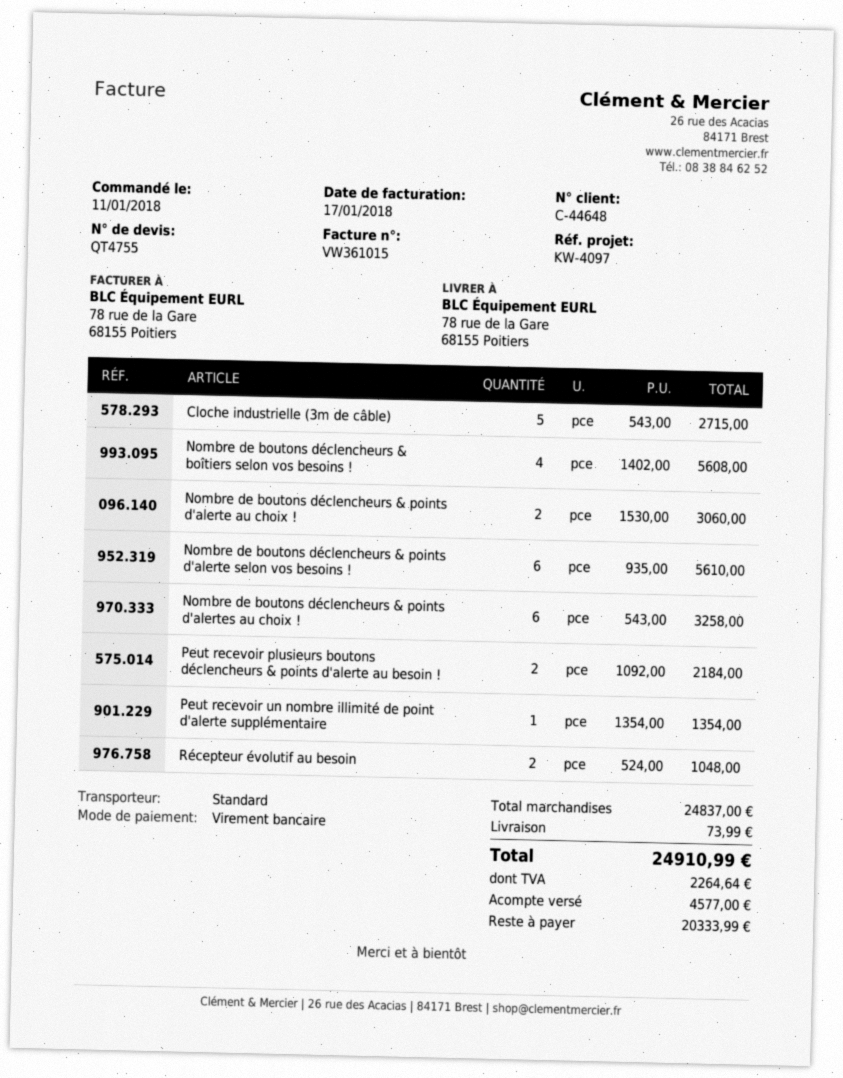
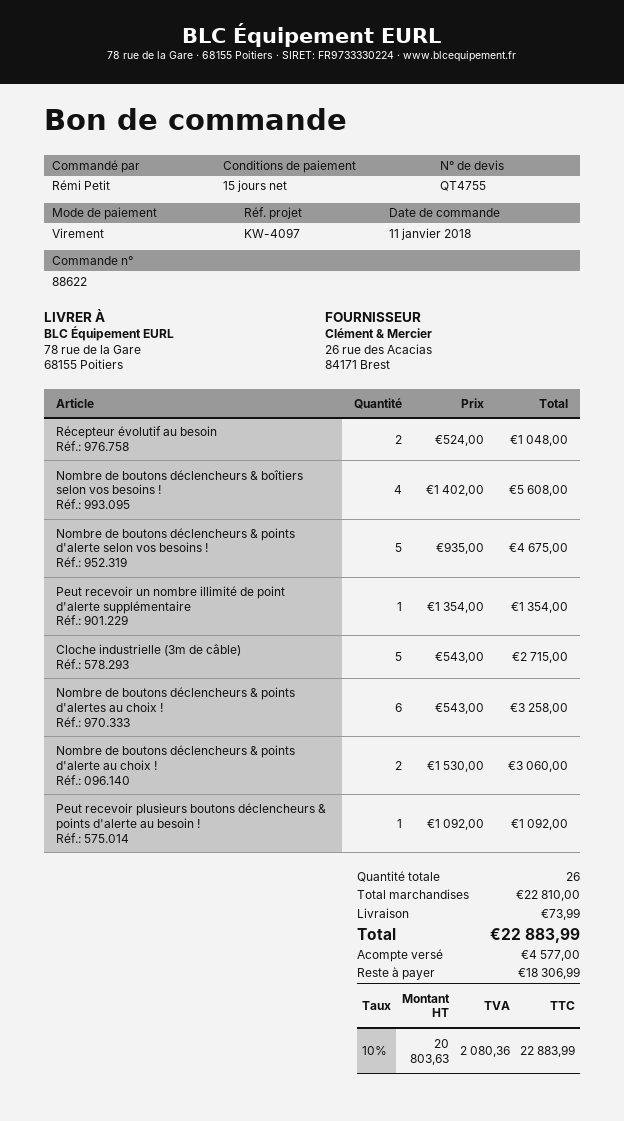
Nombre de boutons déclencheurs & points d'alerte selon vos besoins !: 6 x 935.00 = 5610.00 -> 5 x 935.00 = 4675.00
Peut recevoir plusieurs boutons déclencheurs & points d'alerte au besoin !: 2 x 1092.00 = 2184.00 -> 1 x 1092.00 = 1092.00
subtotal: 24837.00 -> 22810.00
tax: 2264.64 -> 2080.36
total: 24910.99 -> 22883.99
balance: 20333.99 -> 18306.99

